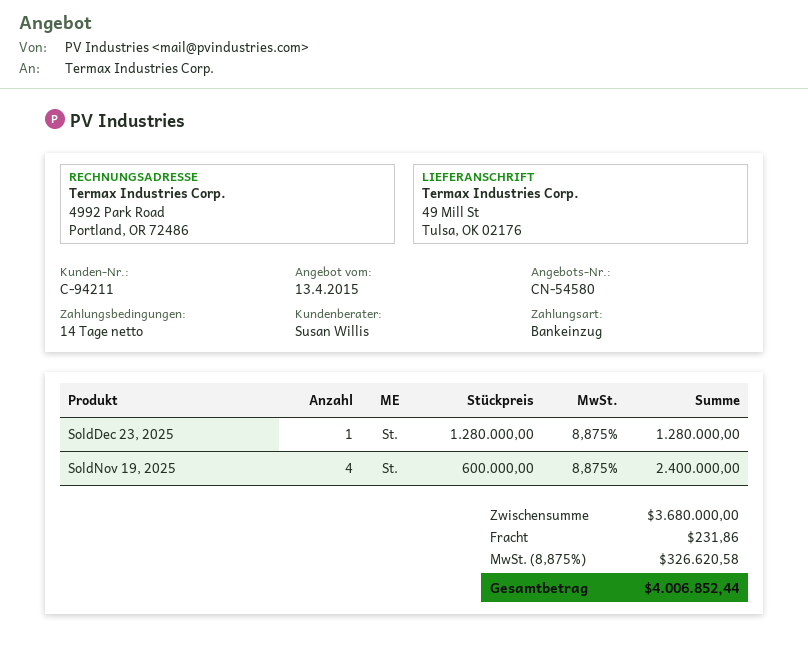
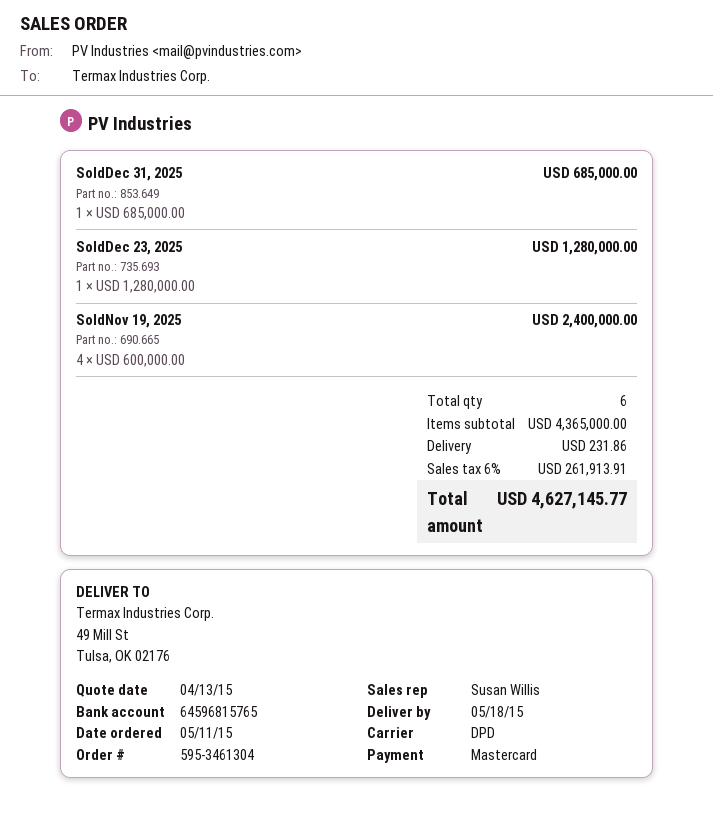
payment method: direct debit -> Mastercard
SoldDec 31, 2025: none -> 1 x 685000.00 = 685000.00
subtotal: 3680000.00 -> 4365000.00
tax: 8.875% = 326620.58 -> 6% = 261913.91
total: 4006852.44 -> 4627145.77

